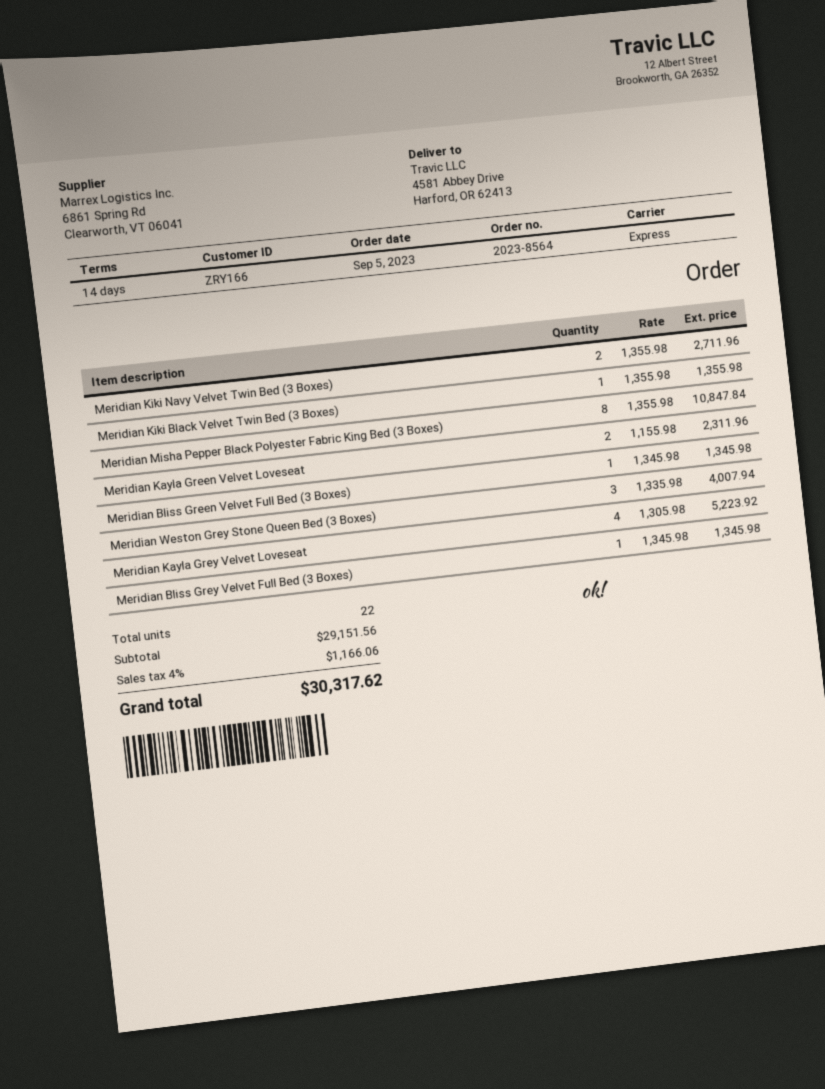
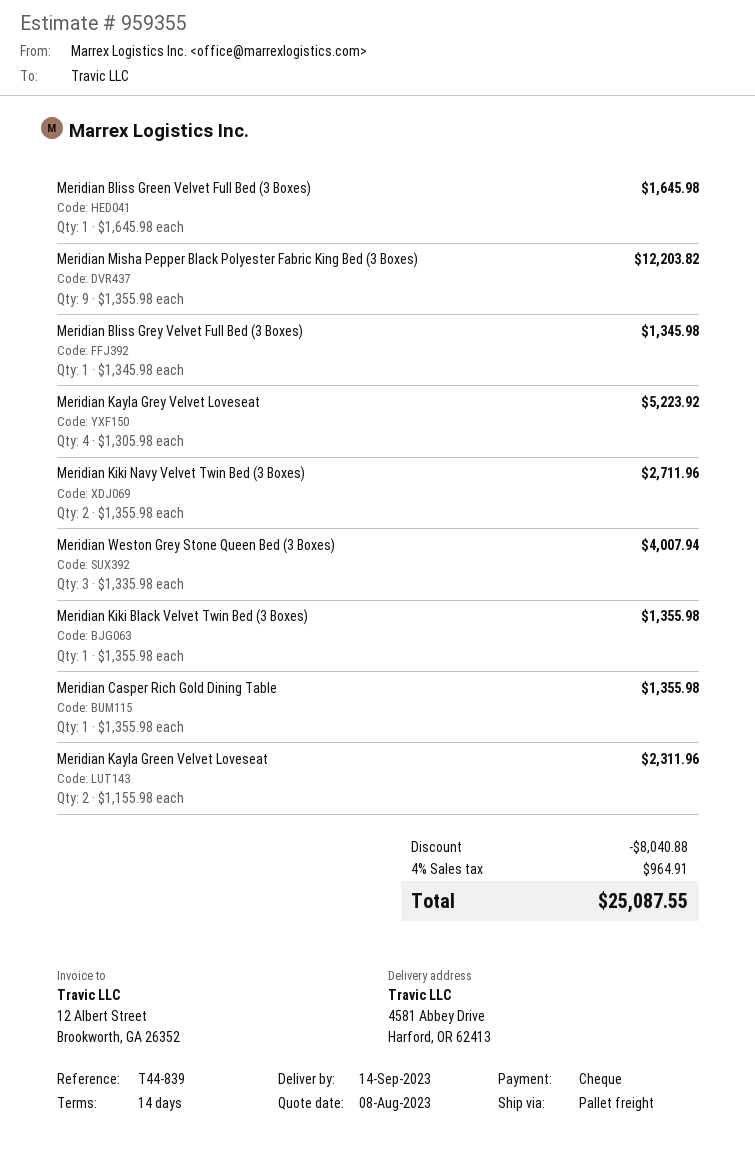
shipping method: express -> pallet freight
Meridian Misha Pepper Black Polyester Fabric King Bed (3 Boxes): 8 x 1355.98 = 10847.84 -> 9 x 1355.98 = 12203.82
Meridian Bliss Green Velvet Full Bed (3 Boxes): 1 x 1345.98 = 1345.98 -> 1 x 1645.98 = 1645.98
Meridian Casper Rich Gold Dining Table: none -> 1 x 1355.98 = 1355.98
discount: none -> 8040.88
tax: 4% = 1166.06 -> 4% = 964.91
total: 30317.62 -> 25087.55

